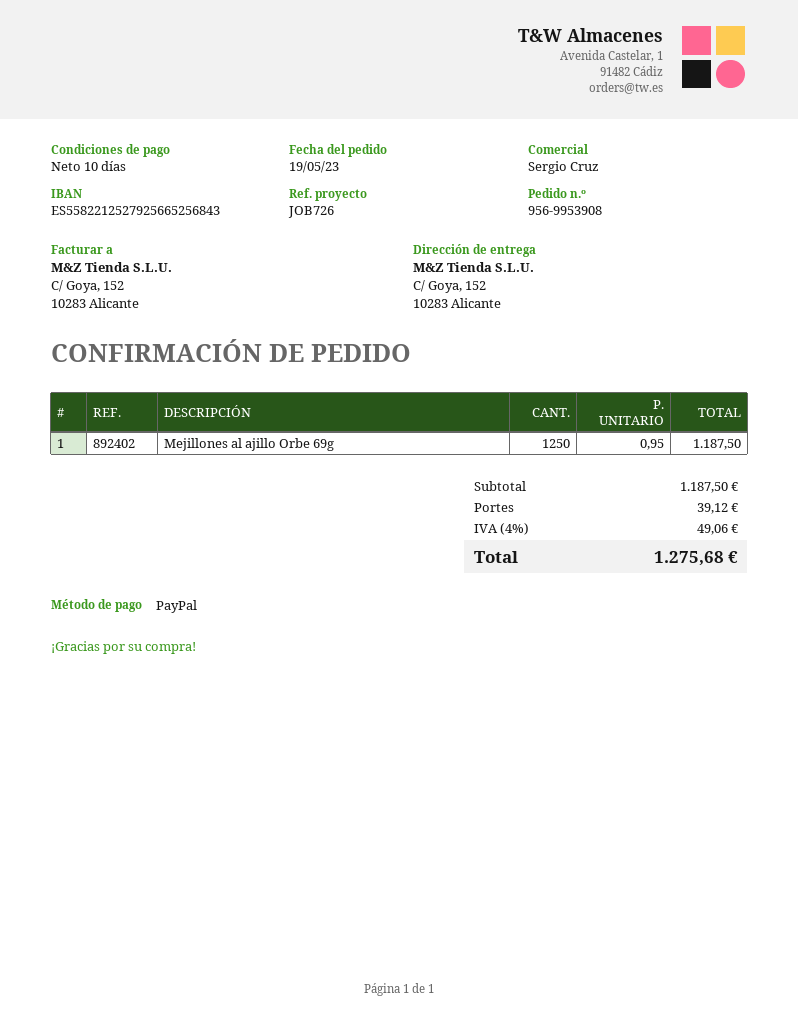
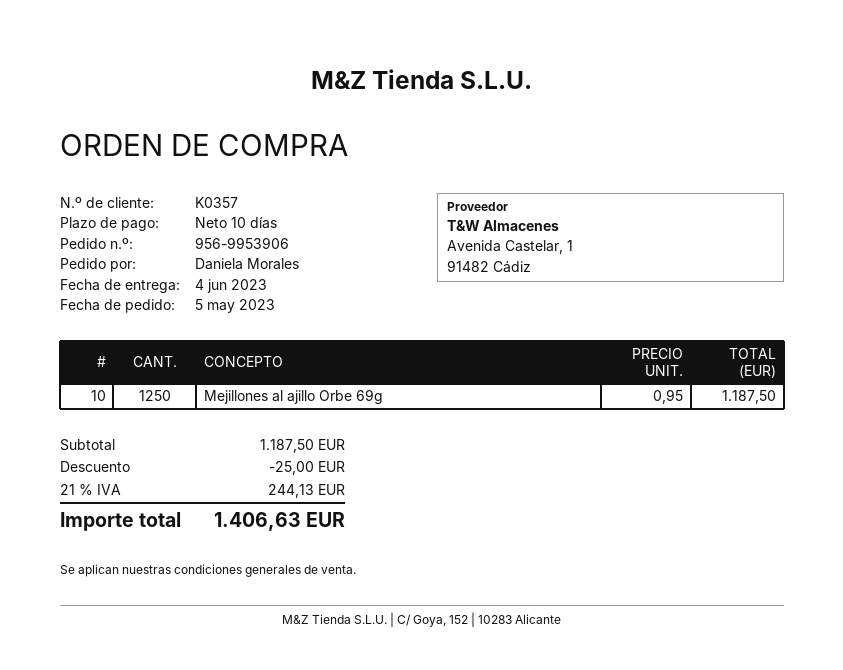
order number: 956-9953908 -> 956-9953906
order date: 2023-05-19 -> 2023-05-05
discount: none -> 25.00
shipping: 39.12 -> none
tax: 4% = 49.06 -> 21% = 244.13
total: 1275.68 -> 1406.63

